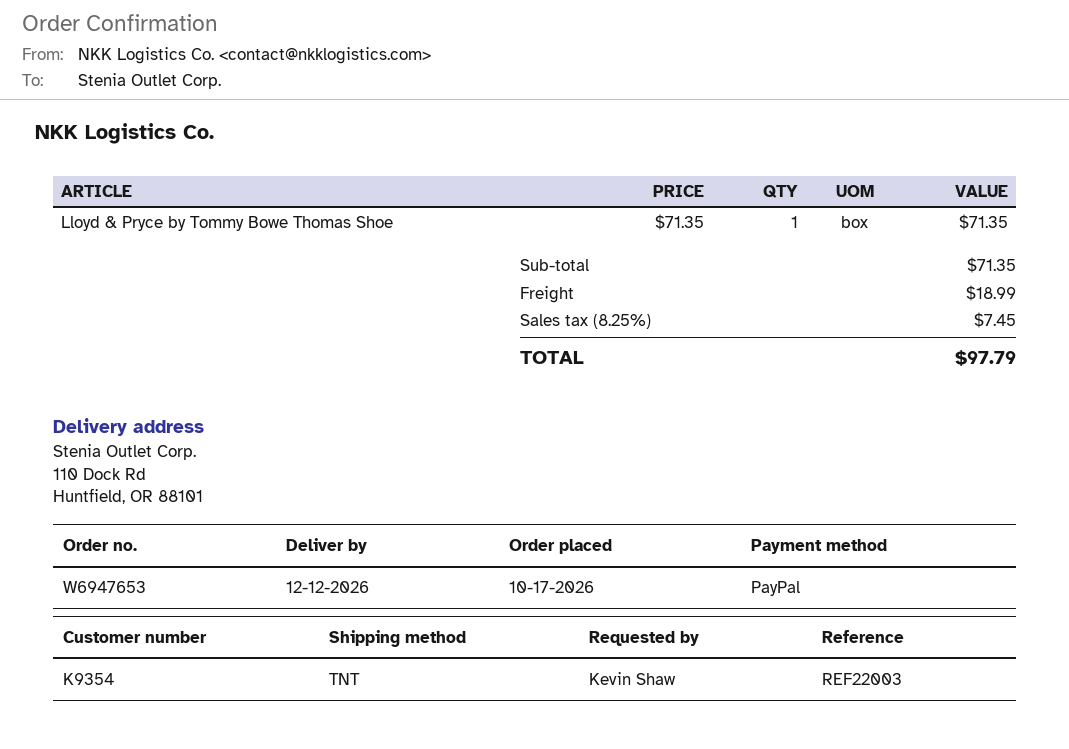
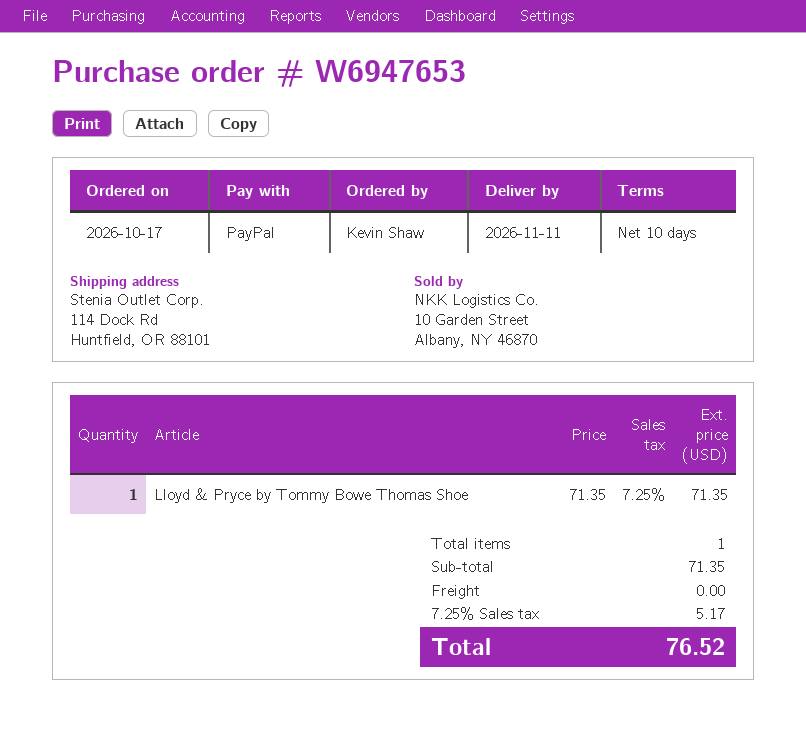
delivery date: 2026-12-12 -> 2026-11-11
ship to: 110 Dock Rd, Huntfield, OR 88101 -> 114 Dock Rd, Huntfield, OR 88101
shipping: 18.99 -> 0.00
tax: 8.25% = 7.45 -> 7.25% = 5.17
total: 97.79 -> 76.52

